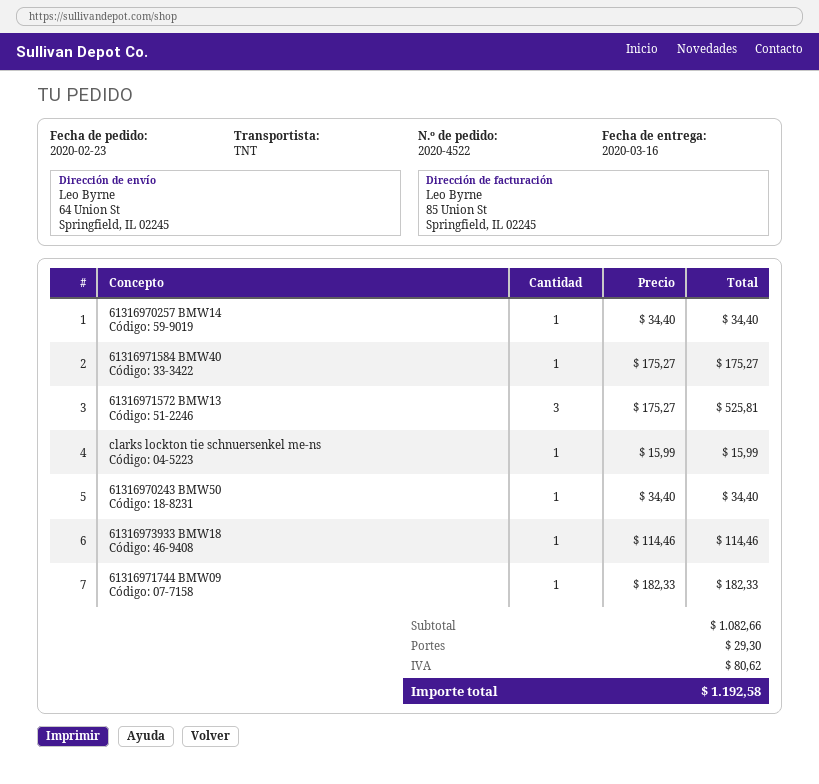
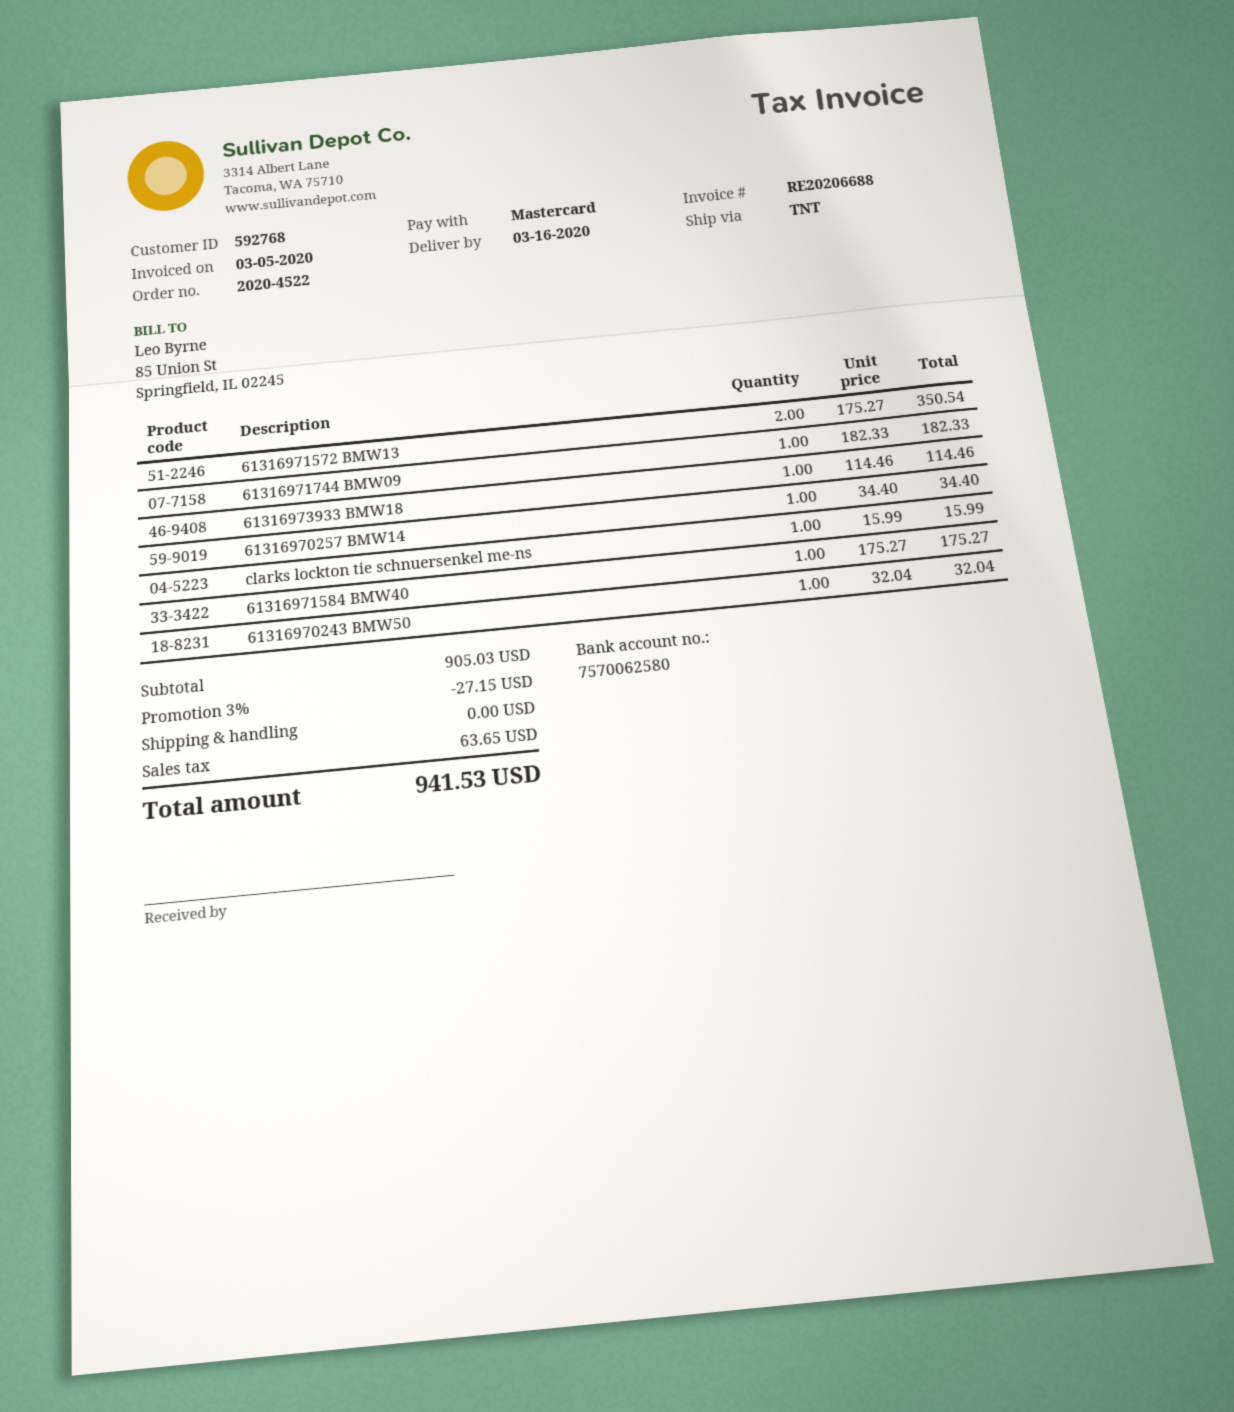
61316971572 BMW13: 3 x 175.27 = 525.81 -> 2 x 175.27 = 350.54
61316970243 BMW50: 1 x 34.40 = 34.40 -> 1 x 32.04 = 32.04
subtotal: 1082.66 -> 905.03
discount: none -> 3% = 27.15
shipping: 29.30 -> 0.00
tax: 80.62 -> 63.65
total: 1192.58 -> 941.53

